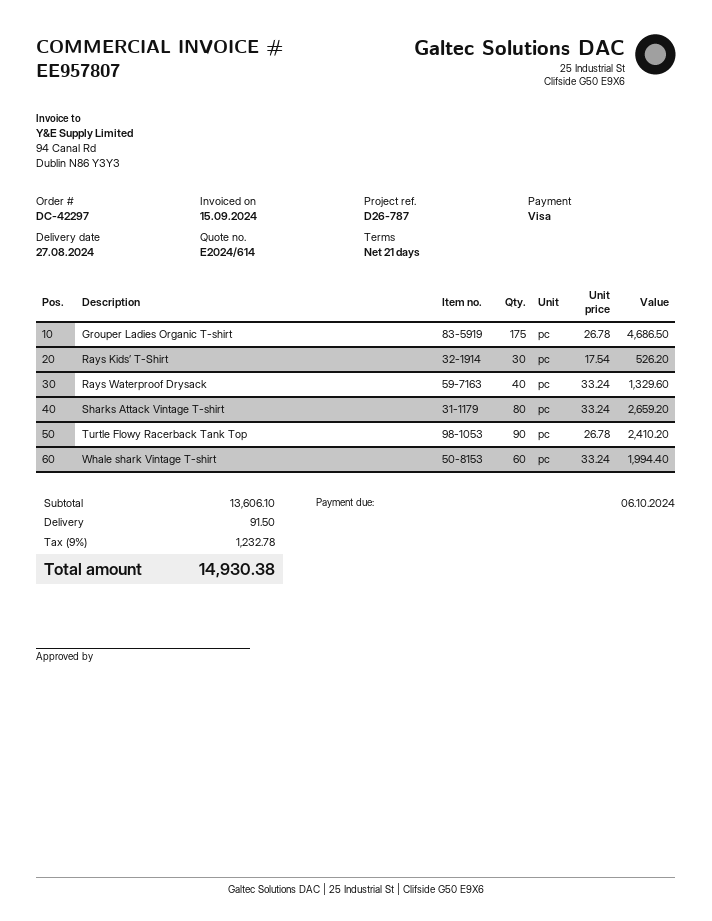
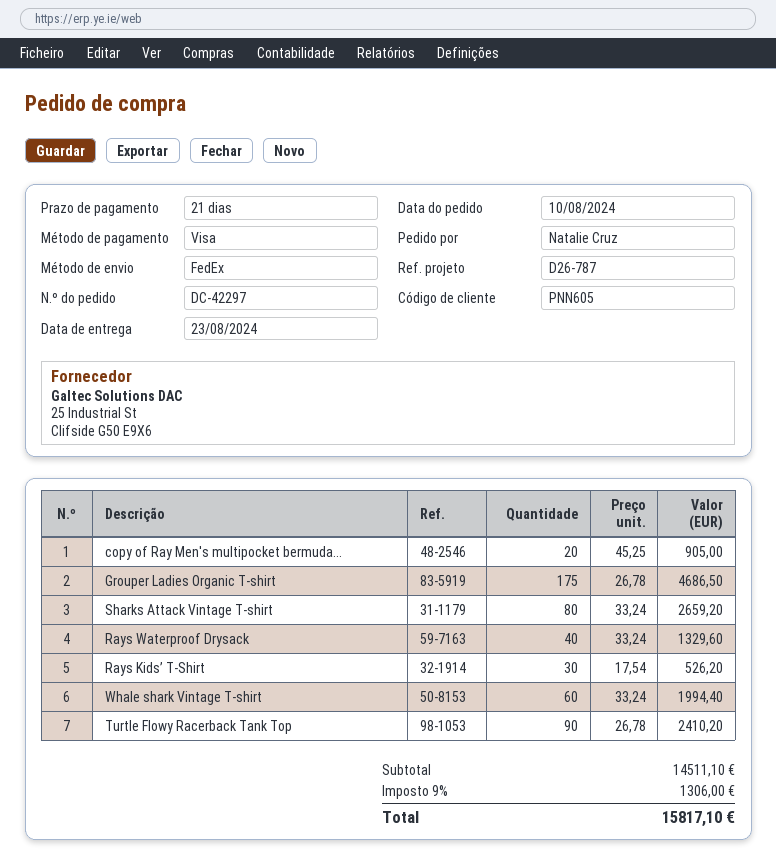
delivery date: 2024-08-27 -> 2024-08-23
copy of Ray Men's multipocket bermuda...: none -> 20 x 45.25 = 905.00
subtotal: 13606.10 -> 14511.10
shipping: 91.50 -> none
tax: 9% = 1232.78 -> 9% = 1306.00
total: 14930.38 -> 15817.10

